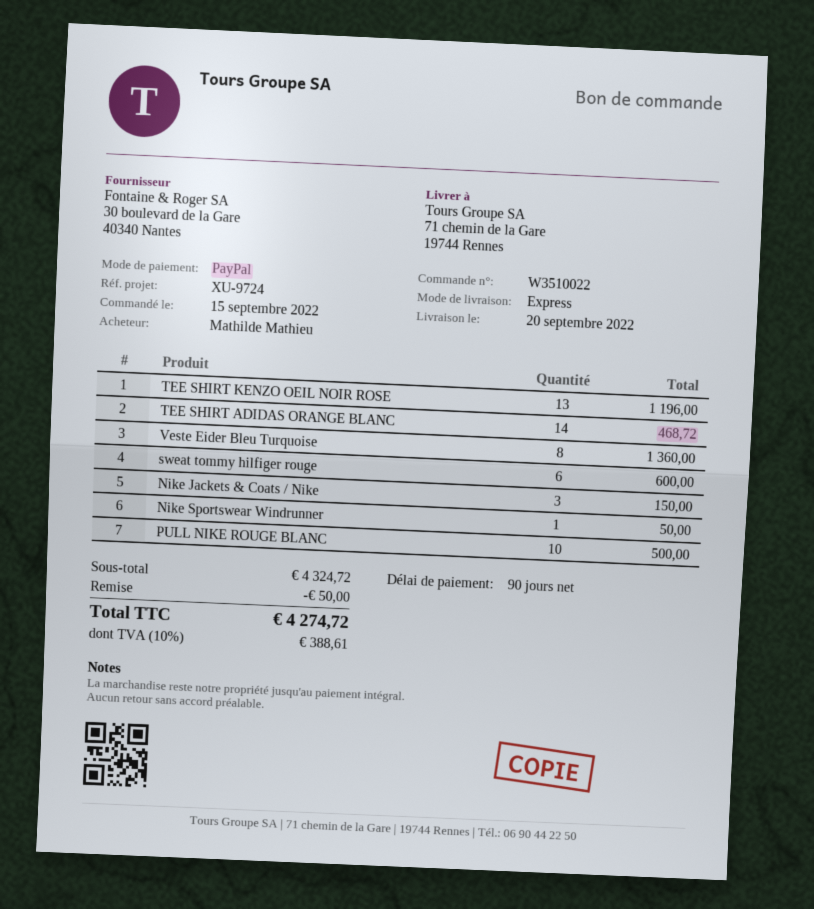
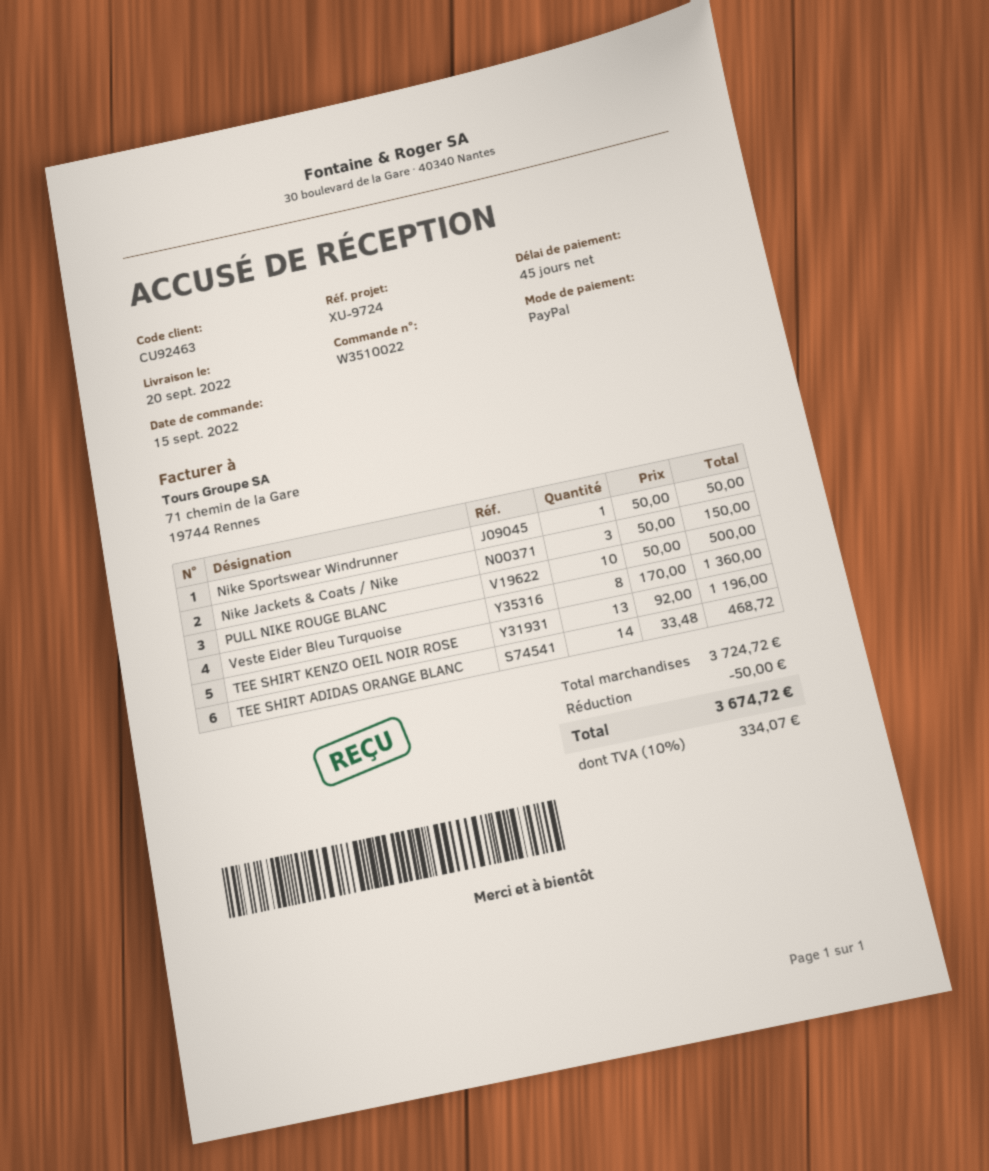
payment terms: 90 days -> 45 days
sweat tommy hilfiger rouge: 6 for 600.00 -> none
subtotal: 4324.72 -> 3724.72
tax: 10% = 388.61 -> 10% = 334.07
total: 4274.72 -> 3674.72

